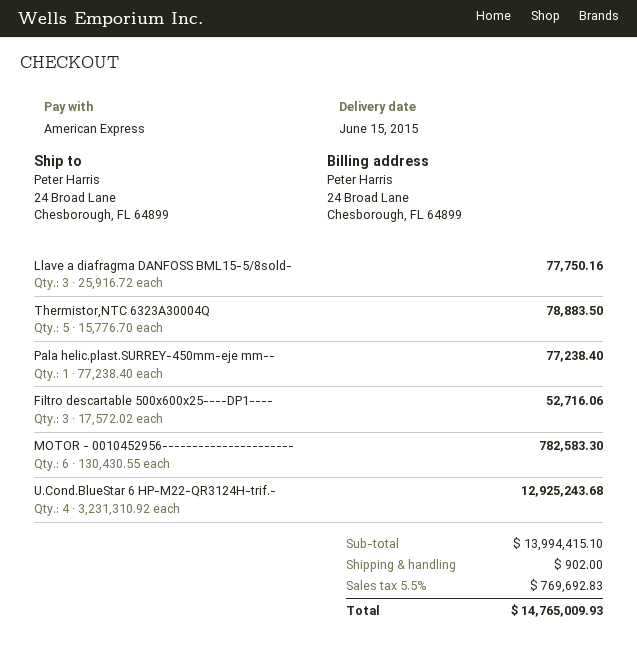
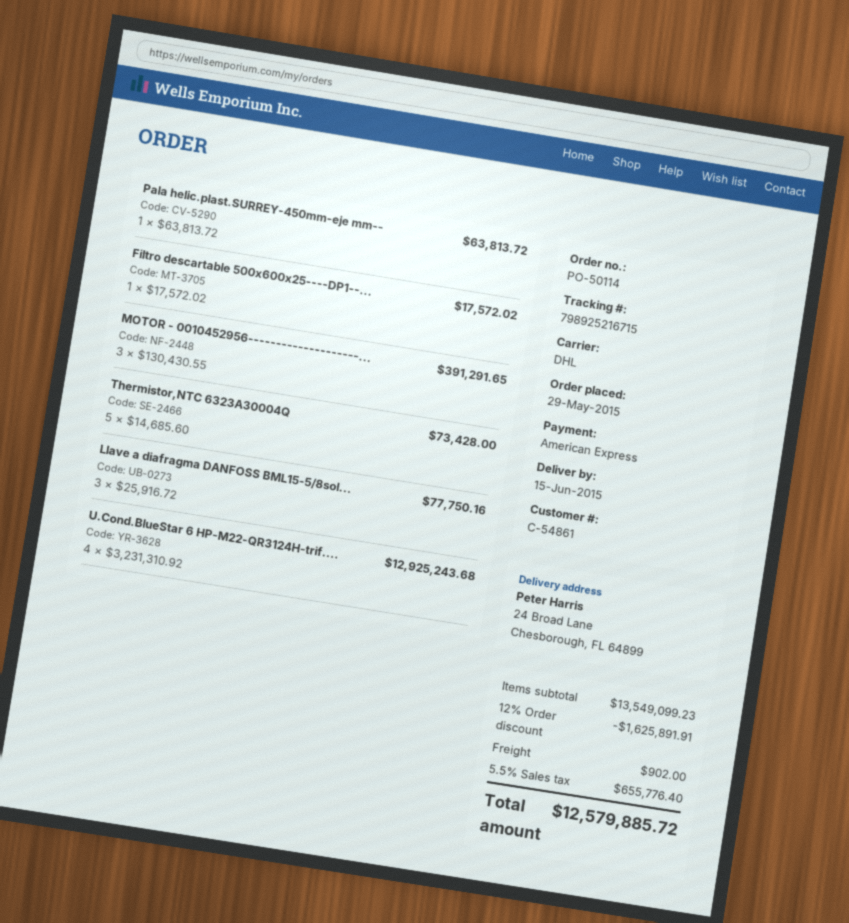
Thermistor,NTC 6323A30004Q: 5 x 15776.70 = 78883.50 -> 5 x 14685.60 = 73428.00
Pala helic.plast.SURREY-450mm-eje mm--: 1 x 77238.40 = 77238.40 -> 1 x 63813.72 = 63813.72
Filtro descartable 500x600x25----DP1----: 3 x 17572.02 = 52716.06 -> 1 x 17572.02 = 17572.02
MOTOR - 0010452956----------------------: 6 x 130430.55 = 782583.30 -> 3 x 130430.55 = 391291.65
subtotal: 13994415.10 -> 13549099.23
discount: none -> 12% = 1625891.91
tax: 5.5% = 769692.83 -> 5.5% = 655776.40
total: 14765009.93 -> 12579885.72

